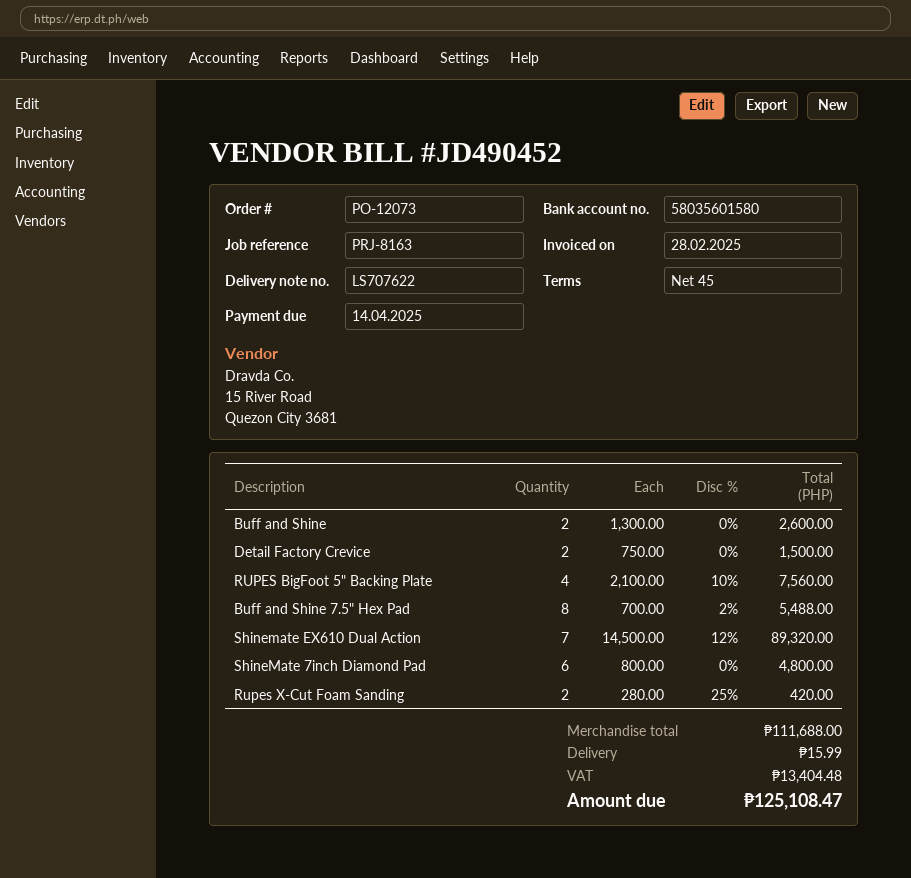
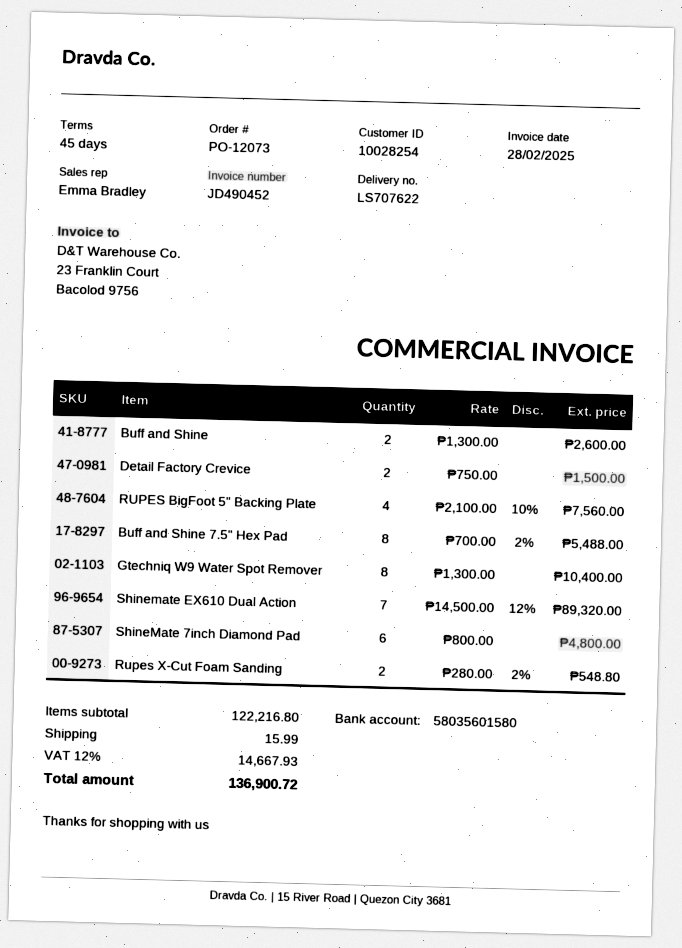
Rupes X-Cut Foam Sanding: 2 x 280.00 - 25% = 420.00 -> 2 x 280.00 - 2% = 548.80
Gtechniq W9 Water Spot Remover: none -> 8 x 1300.00 = 10400.00
subtotal: 111688.00 -> 122216.80
tax: 13404.48 -> 14667.93
total: 125108.47 -> 136900.72

